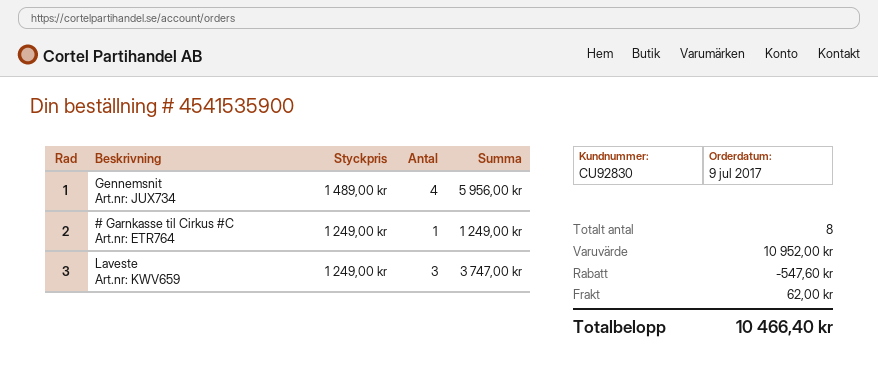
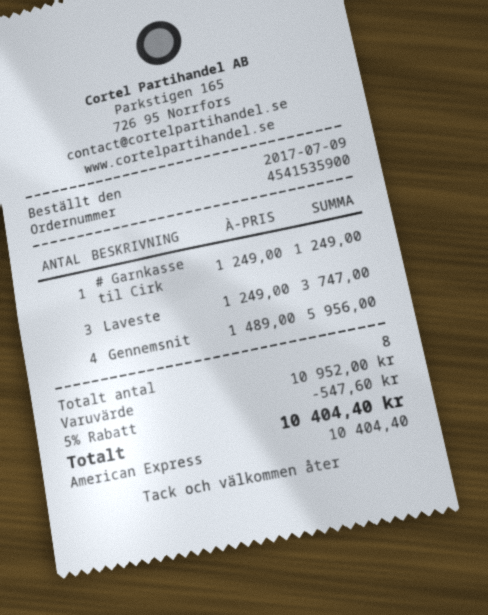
shipping: 62.00 -> none
total: 10466.40 -> 10404.40

